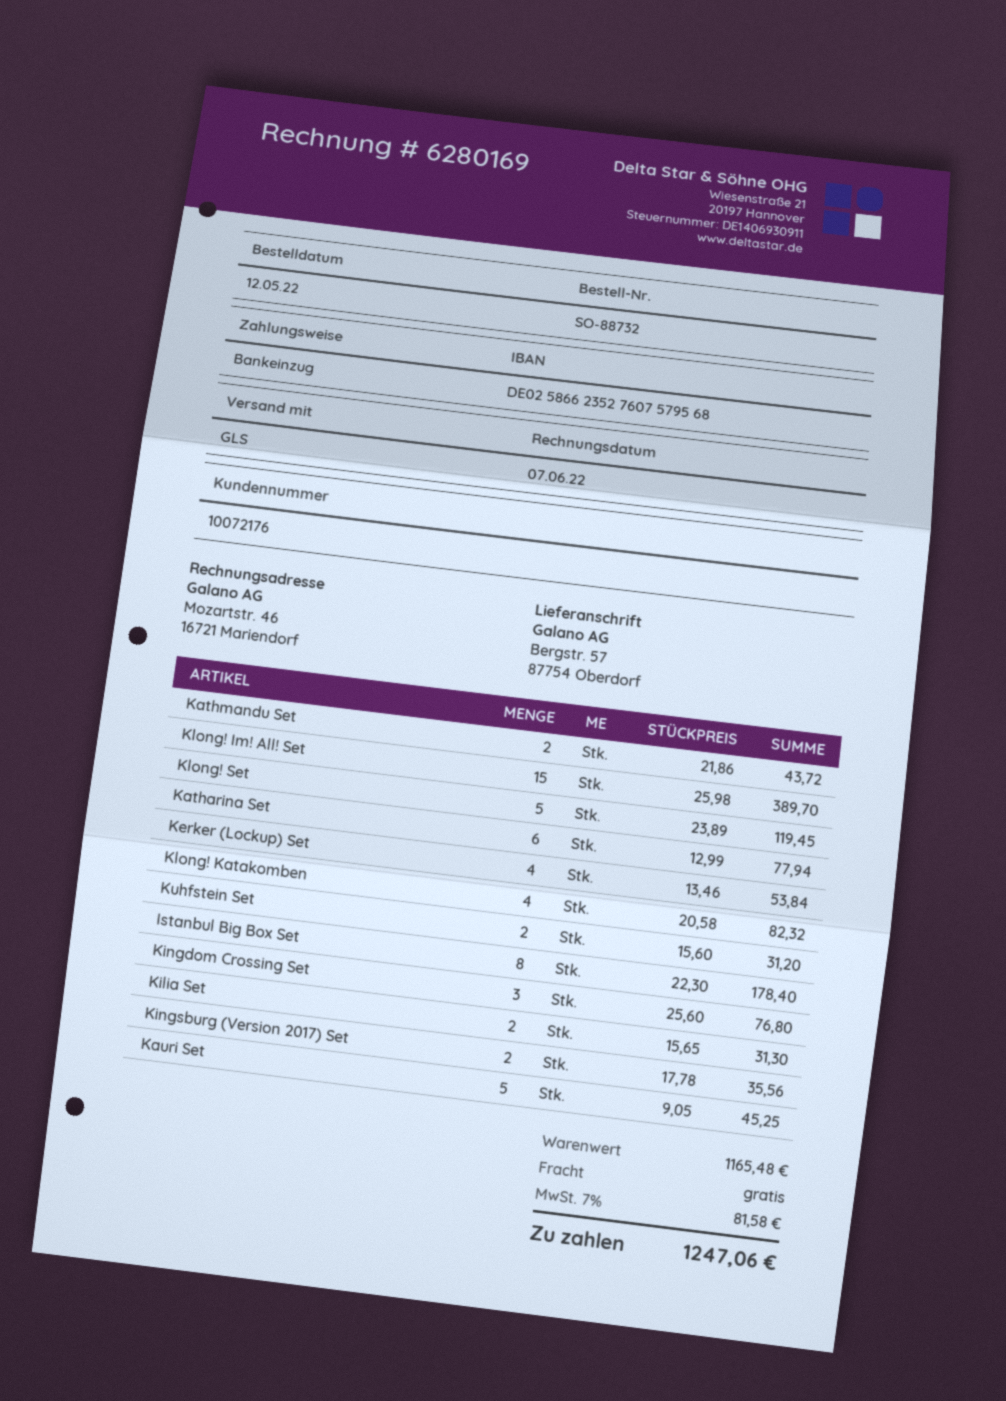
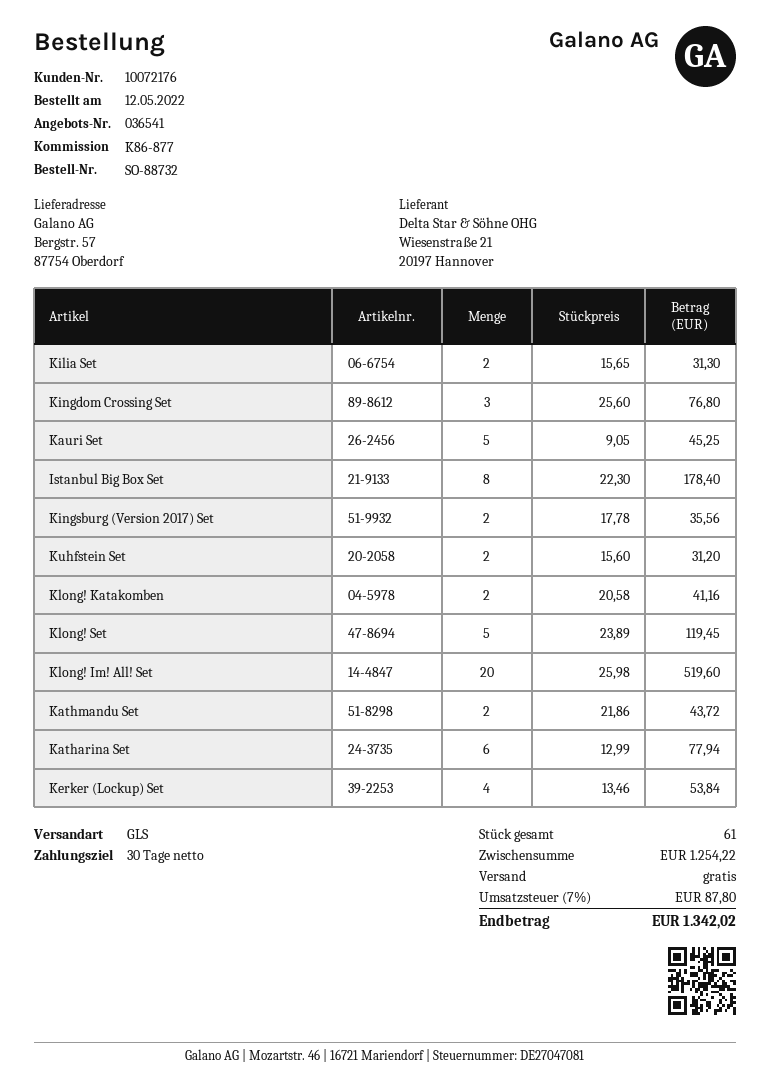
Klong! Im! All! Set: 15 x 25.98 = 389.70 -> 20 x 25.98 = 519.60
Klong! Katakomben: 4 x 20.58 = 82.32 -> 2 x 20.58 = 41.16
subtotal: 1165.48 -> 1254.22
tax: 7% = 81.58 -> 7% = 87.80
total: 1247.06 -> 1342.02

